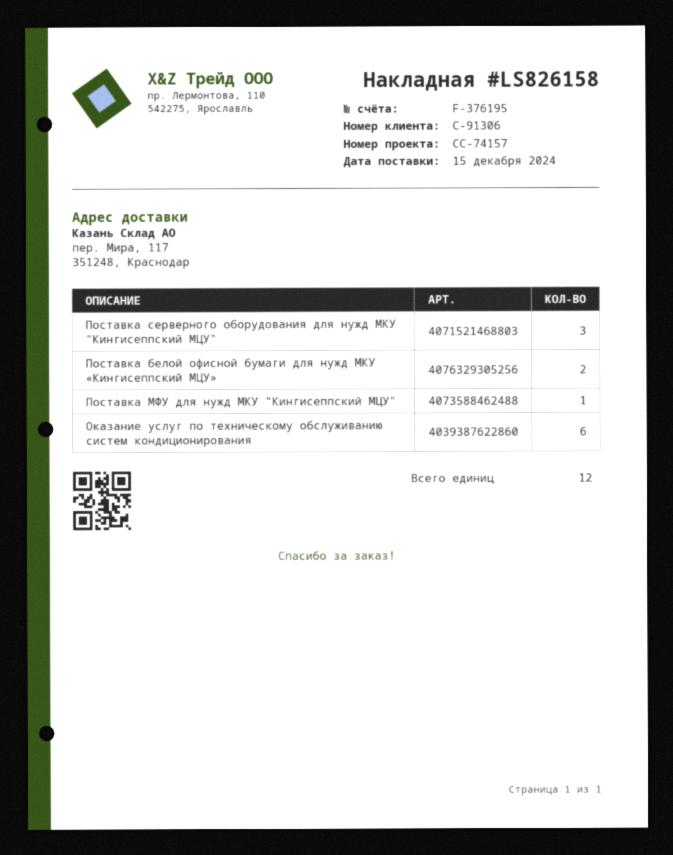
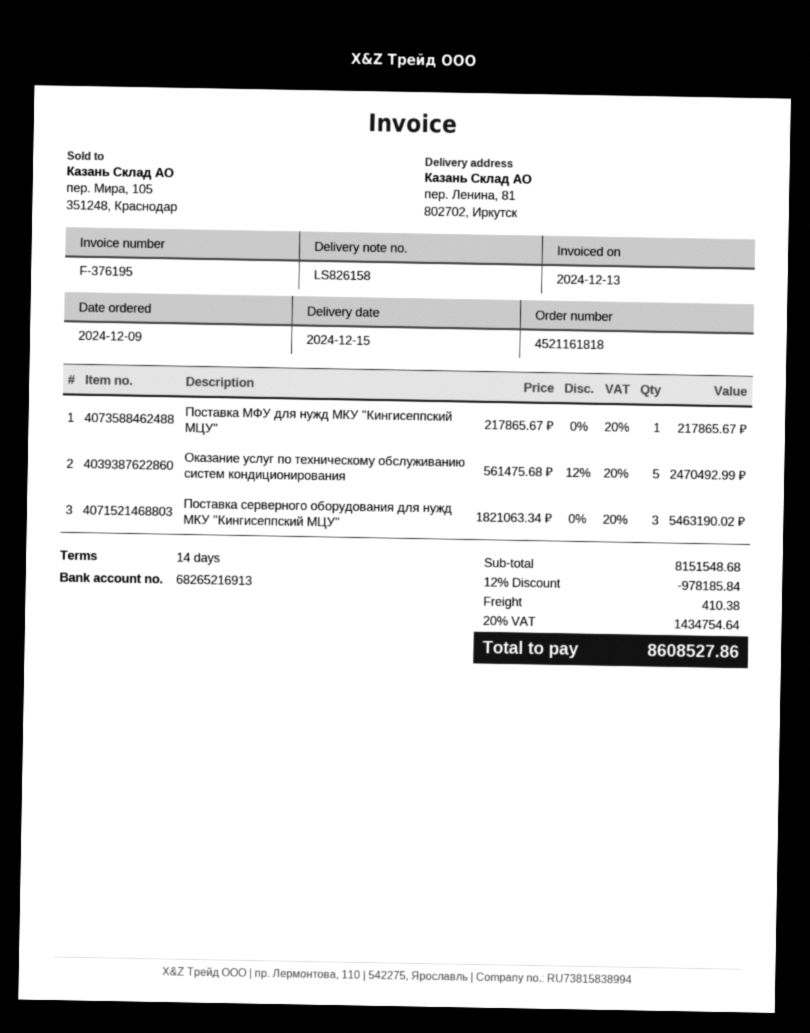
ship to: пер. Мира, 117, 351248, Краснодар -> пер. Ленина, 81, 802702, Иркутск
Поставка белой офисной бумаги для нужд МКУ «Кингисеппский МЦУ»: 2 -> none
Оказание услуг по техническому обслуживанию систем кондиционирования: 6 -> 5

